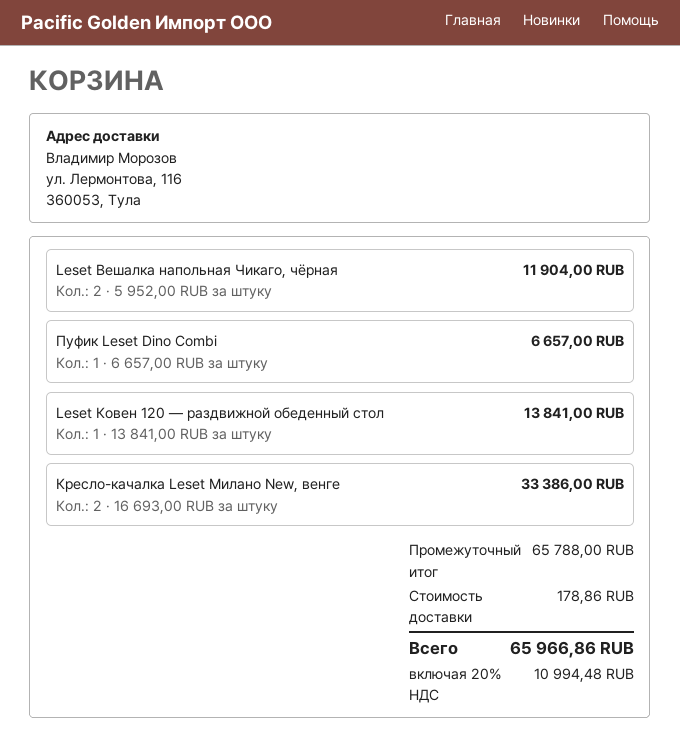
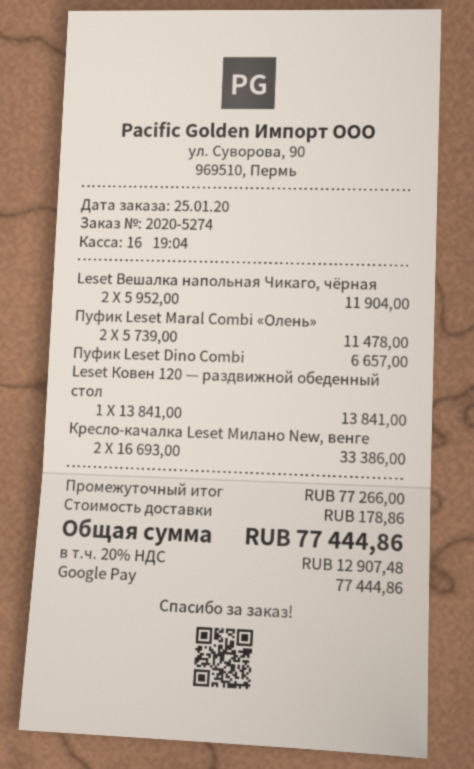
Пуфик Leset Maral Combi «Олень»: none -> 2 x 5739.00 = 11478.00
subtotal: 65788.00 -> 77266.00
tax: 20% = 10994.48 -> 20% = 12907.48
total: 65966.86 -> 77444.86

